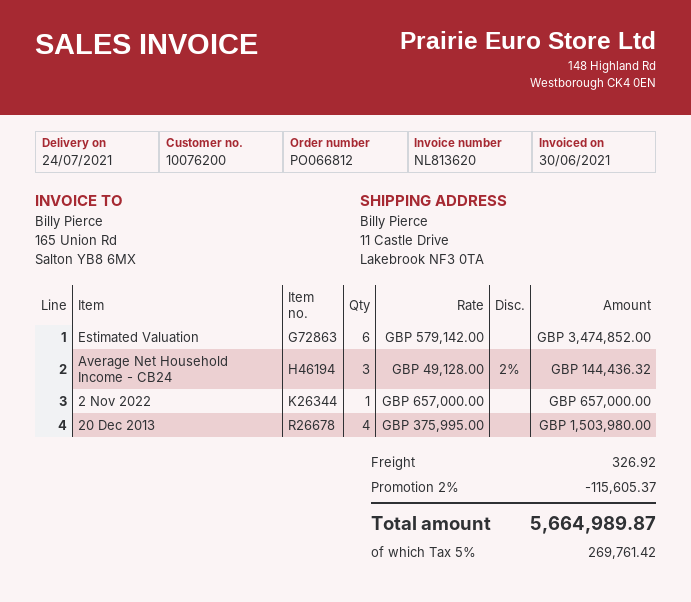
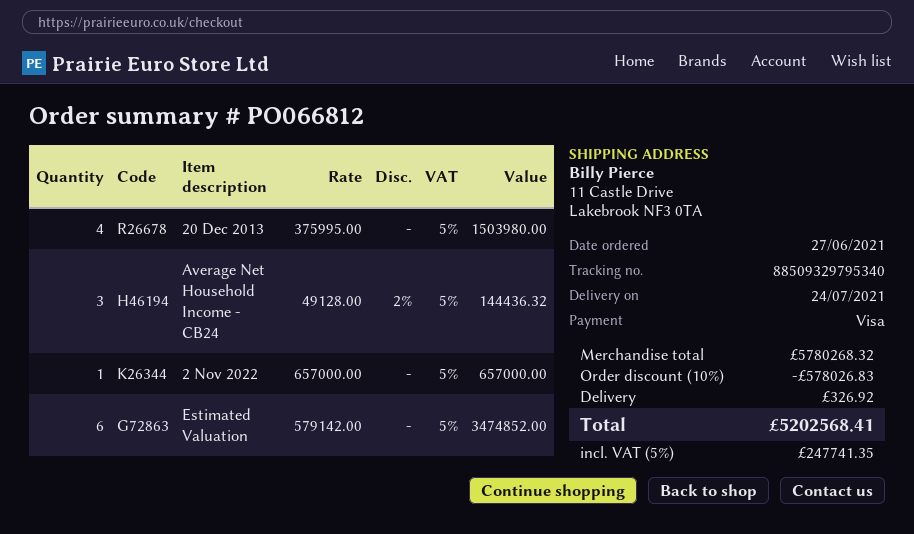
discount: 2% = 115605.37 -> 10% = 578026.83
tax: 5% = 269761.42 -> 5% = 247741.35
total: 5664989.87 -> 5202568.41

